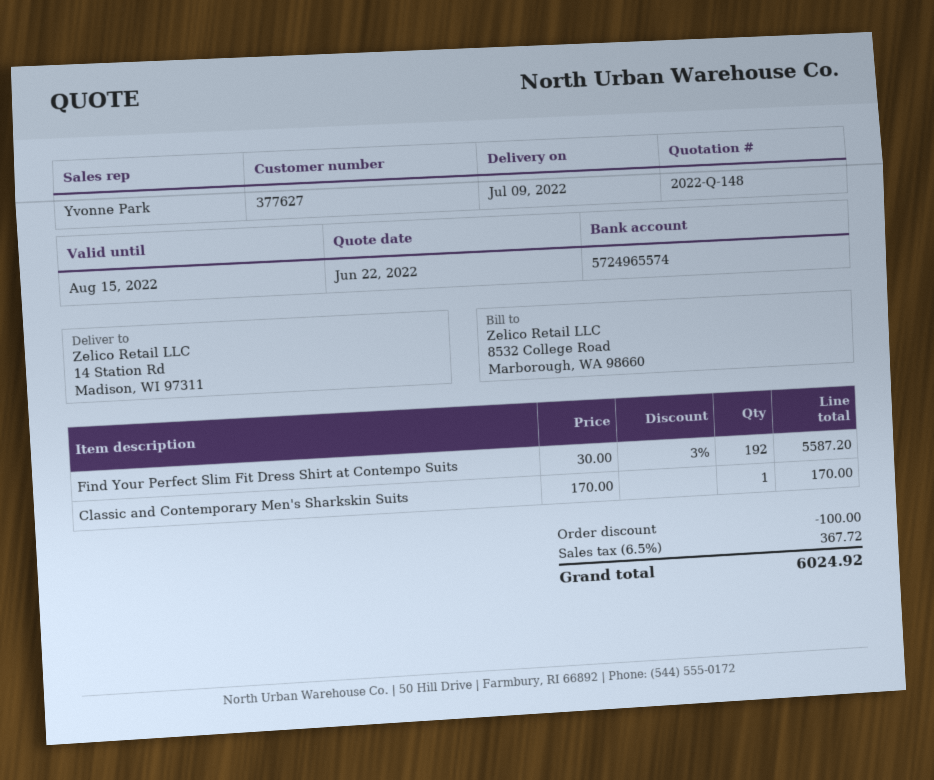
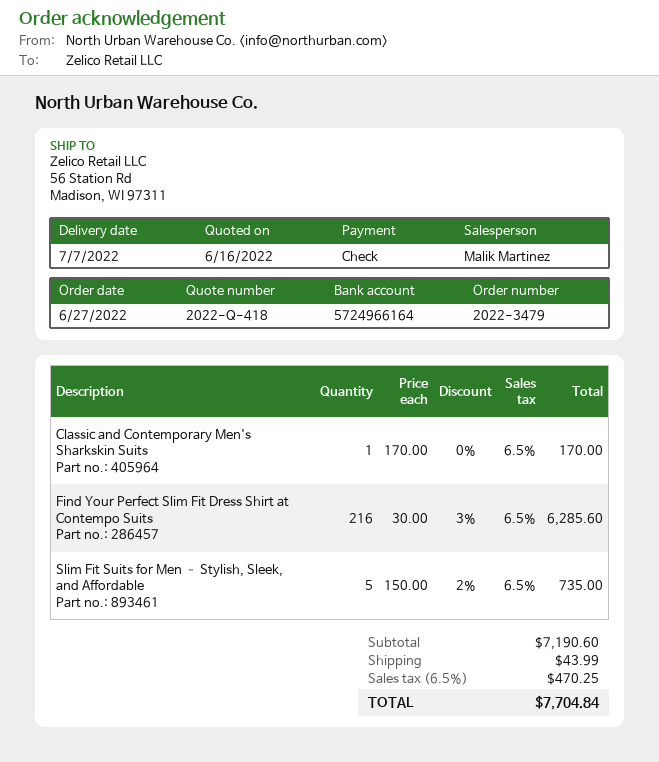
quote number: 2022-Q-148 -> 2022-Q-418
quote date: 2022-06-22 -> 2022-06-16
delivery date: 2022-07-09 -> 2022-07-07
sales rep: Yvonne Park -> Malik Martinez
bank account: 5724965574 -> 5724966164
ship to: 14 Station Rd, Madison, WI 97311 -> 56 Station Rd, Madison, WI 97311
Find Your Perfect Slim Fit Dress Shirt at Contempo Suits: 192 x 30.00 - 3% = 5587.20 -> 216 x 30.00 - 3% = 6285.60
Slim Fit Suits for Men – Stylish, Sleek, and Affordable: none -> 5 x 150.00 - 2% = 735.00
discount: 100.00 -> none
shipping: none -> 43.99
tax: 6.5% = 367.72 -> 6.5% = 470.25
total: 6024.92 -> 7704.84

